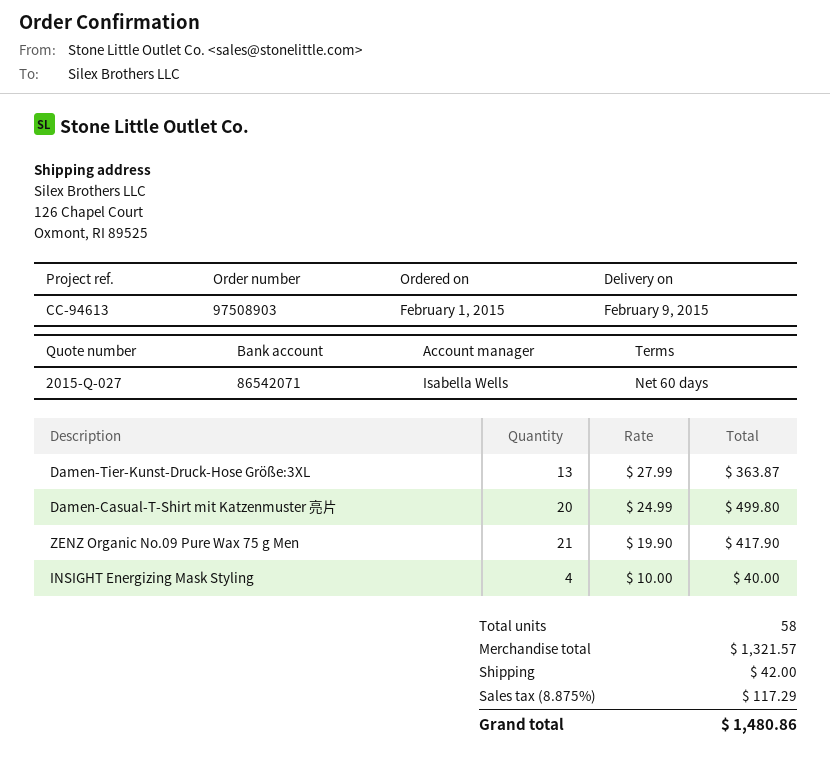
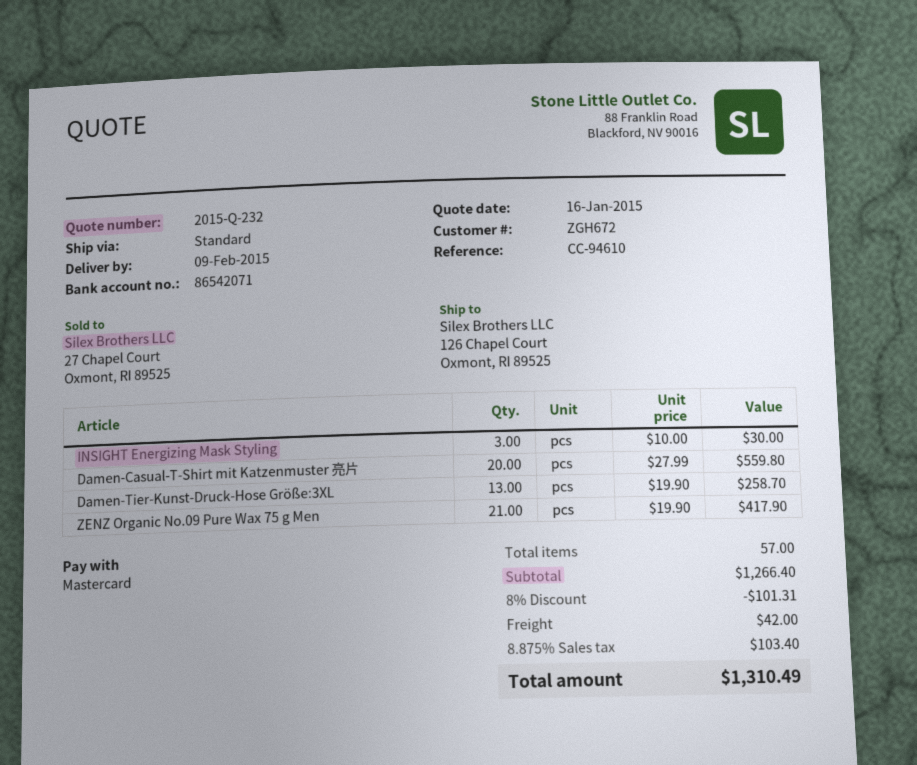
quote number: 2015-Q-027 -> 2015-Q-232
reference: CC-94613 -> CC-94610
Damen-Tier-Kunst-Druck-Hose Größe:3XL: 13 x 27.99 = 363.87 -> 13 x 19.90 = 258.70
Damen-Casual-T-Shirt mit Katzenmuster 亮片: 20 x 24.99 = 499.80 -> 20 x 27.99 = 559.80
INSIGHT Energizing Mask Styling: 4 x 10.00 = 40.00 -> 3 x 10.00 = 30.00
total quantity: 58 -> 57
subtotal: 1321.57 -> 1266.40
discount: none -> 8% = 101.31
tax: 8.875% = 117.29 -> 8.875% = 103.40
total: 1480.86 -> 1310.49

